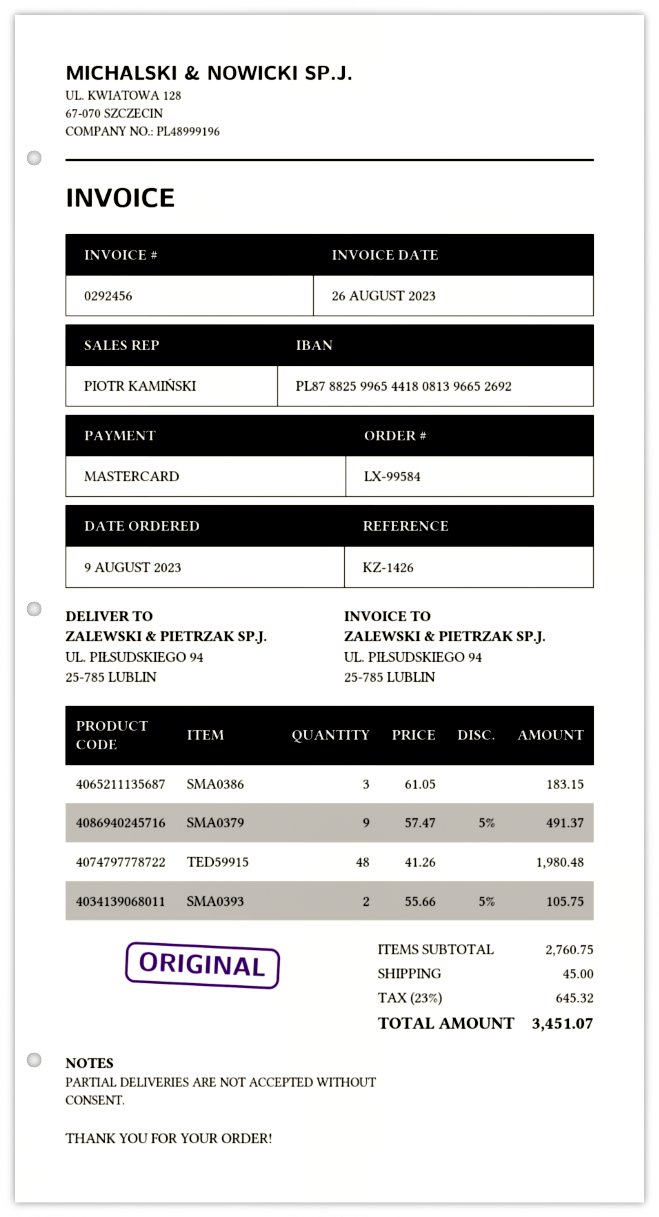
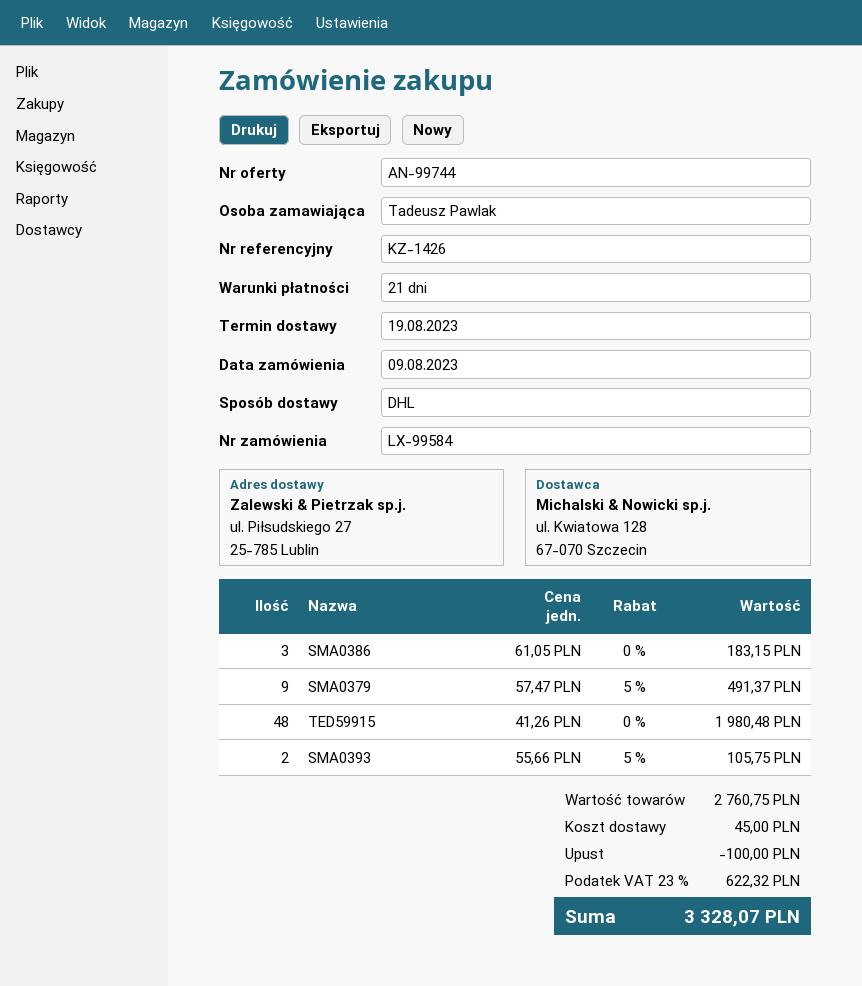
ship to: UL. PIŁSUDSKIEGO 94, 25-785 LUBLIN -> ul. Piłsudskiego 27, 25-785 Lublin
discount: none -> 100.00
tax: 23% = 645.32 -> 23% = 622.32
total: 3451.07 -> 3328.07

